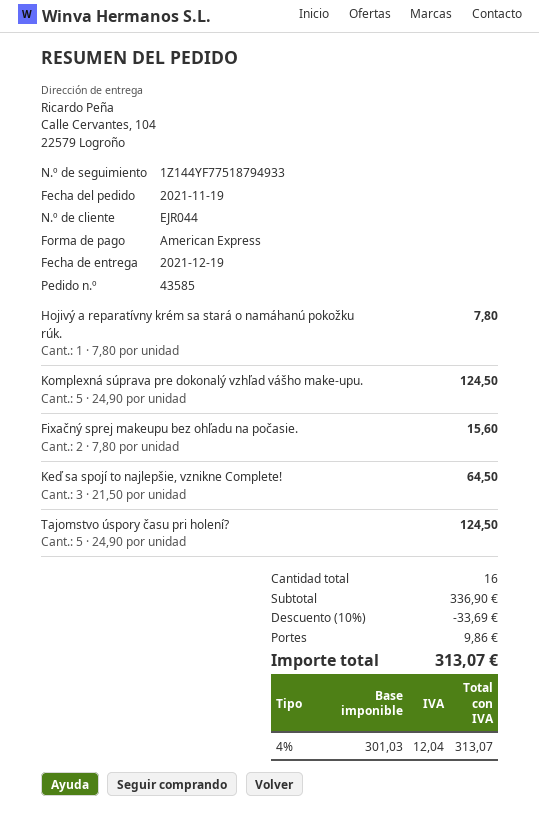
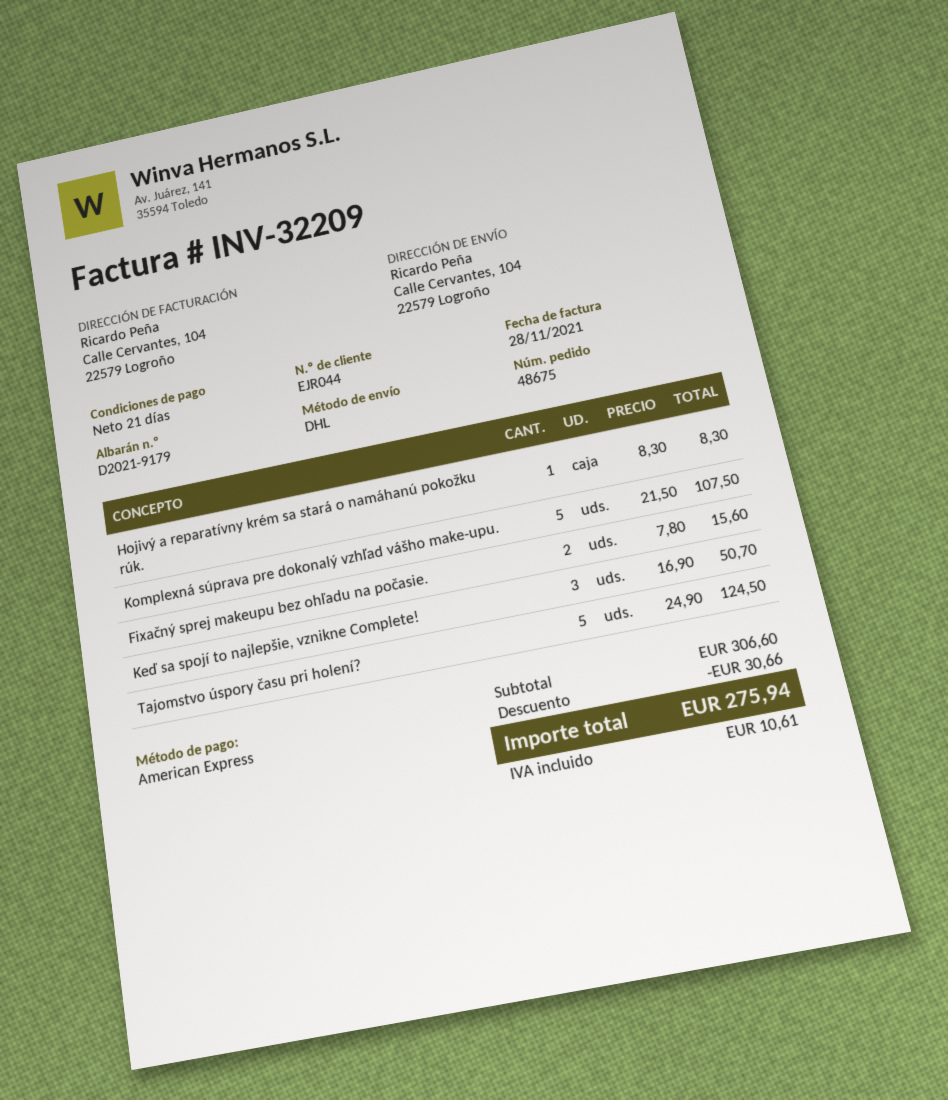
order number: 43585 -> 48675
Hojivý a reparatívny krém sa stará o namáhanú pokožku rúk.: 1 x 7.80 = 7.80 -> 1 x 8.30 = 8.30
Komplexná súprava pre dokonalý vzhľad vášho make-upu.: 5 x 24.90 = 124.50 -> 5 x 21.50 = 107.50
Keď sa spojí to najlepšie, vznikne Complete!: 3 x 21.50 = 64.50 -> 3 x 16.90 = 50.70
subtotal: 336.90 -> 306.60
discount: 33.69 -> 30.66
shipping: 9.86 -> none
tax: 12.04 -> 10.61
total: 313.07 -> 275.94

